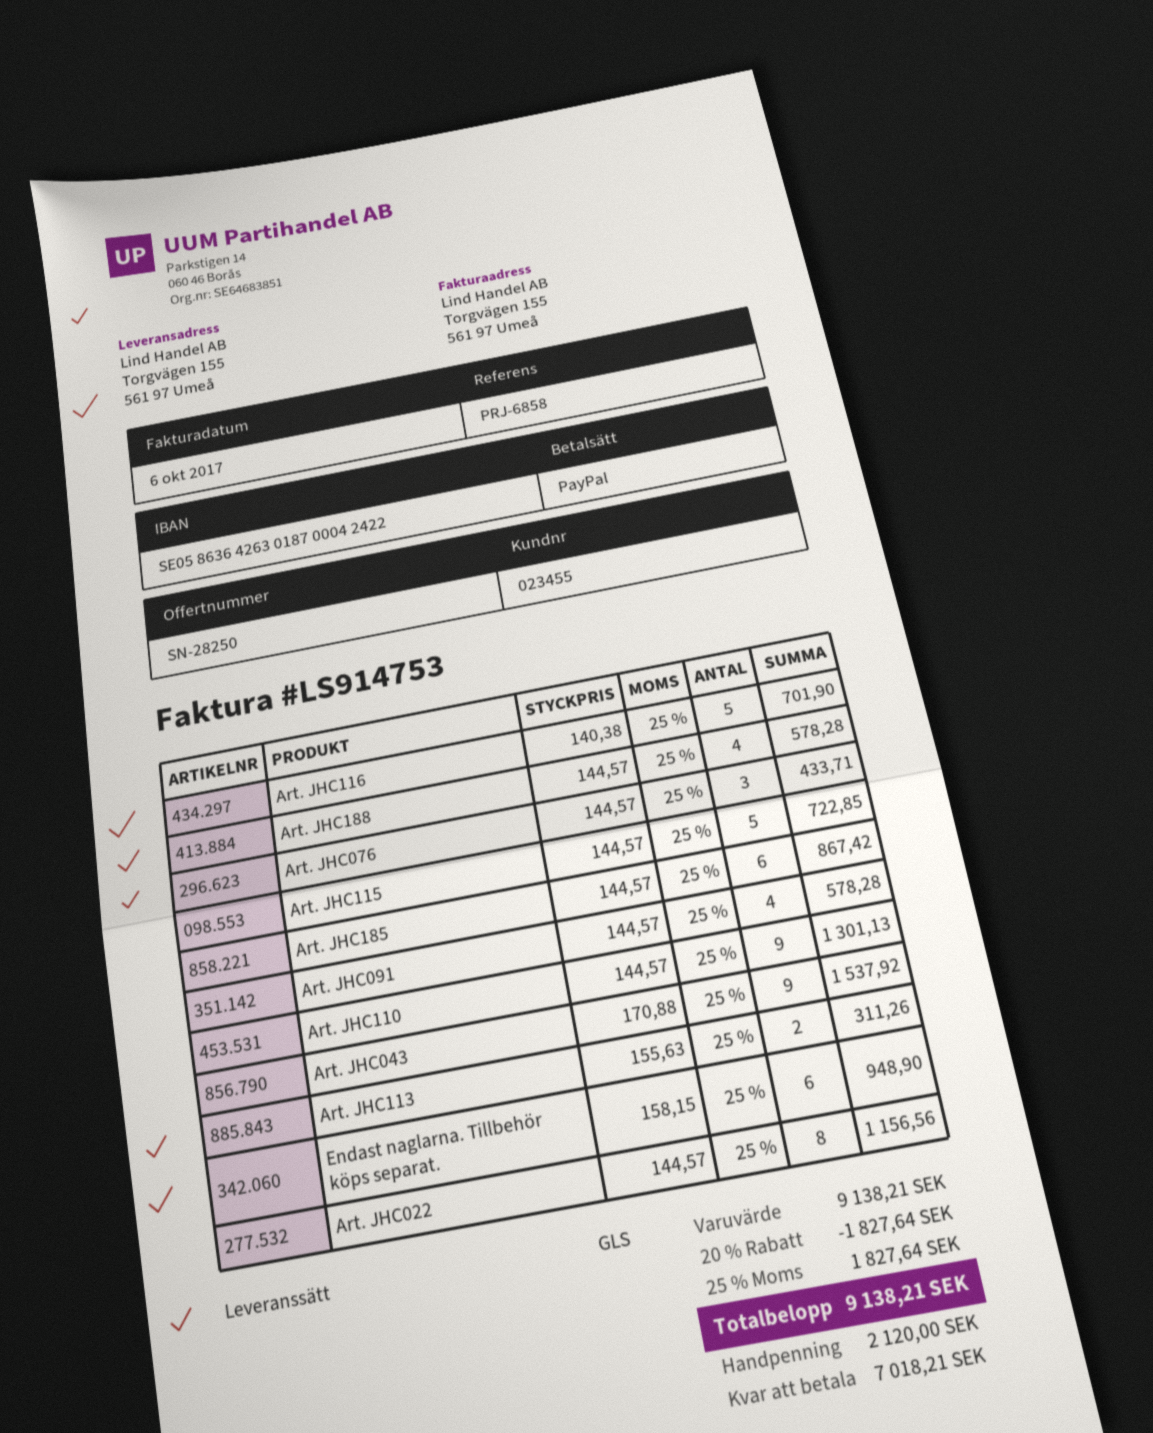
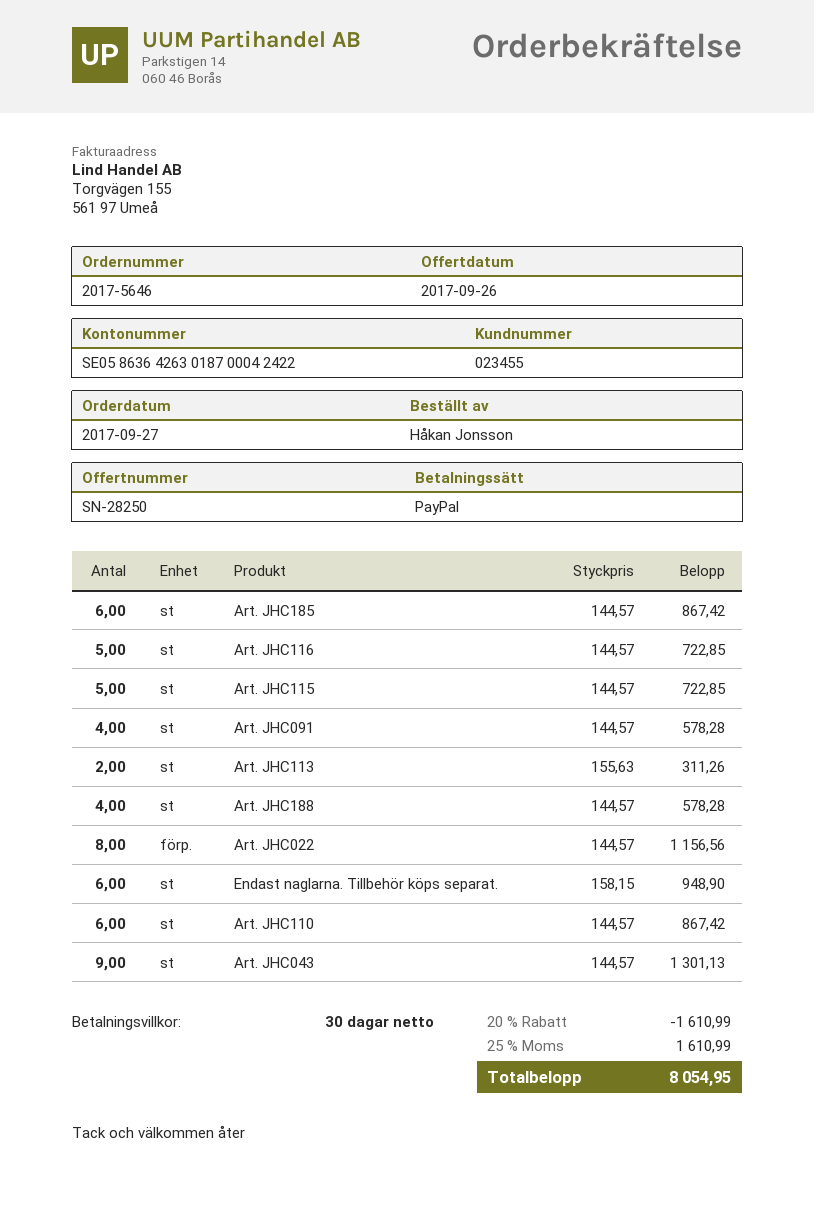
Art. JHC116: 5 x 140.38 = 701.90 -> 5 x 144.57 = 722.85
Art. JHC076: 3 x 144.57 = 433.71 -> none
Art. JHC110: 9 x 144.57 = 1301.13 -> 6 x 144.57 = 867.42
Art. JHC043: 9 x 170.88 = 1537.92 -> 9 x 144.57 = 1301.13
discount: 20% = 1827.64 -> 20% = 1610.99
tax: 25% = 1827.64 -> 25% = 1610.99
total: 9138.21 -> 8054.95

